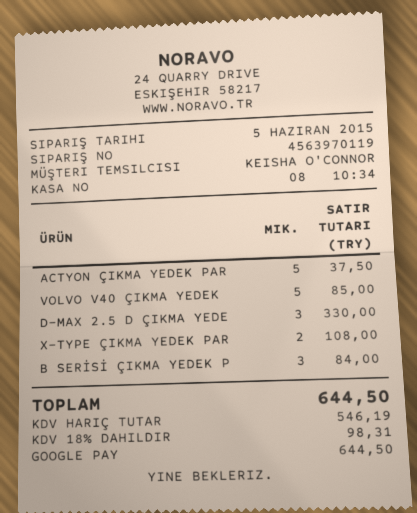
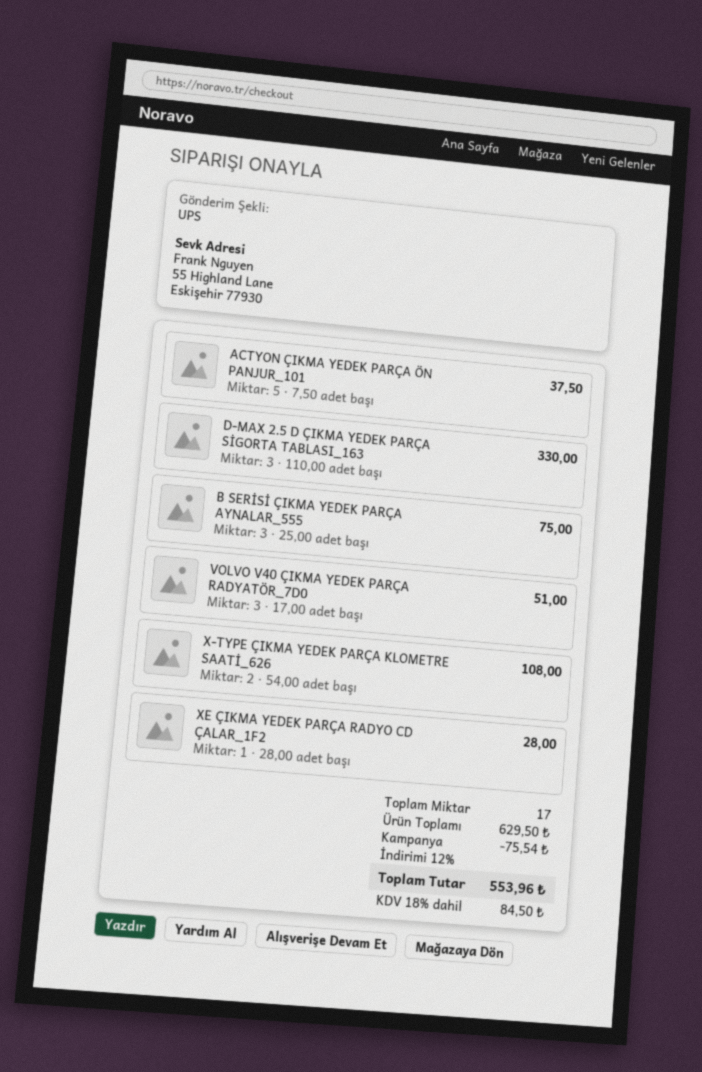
VOLVO V40 ÇIKMA YEDEK: 5 for 85.00 -> 3 for 51.00
B SERİSİ ÇIKMA YEDEK P: 3 for 84.00 -> 3 for 75.00
XE ÇIKMA YEDEK PARÇA RADYO CD ÇALAR_1F2: none -> 1 for 28.00
discount: none -> 12% = 75.54
tax: 18% = 98.31 -> 18% = 84.50
total: 644.50 -> 553.96

